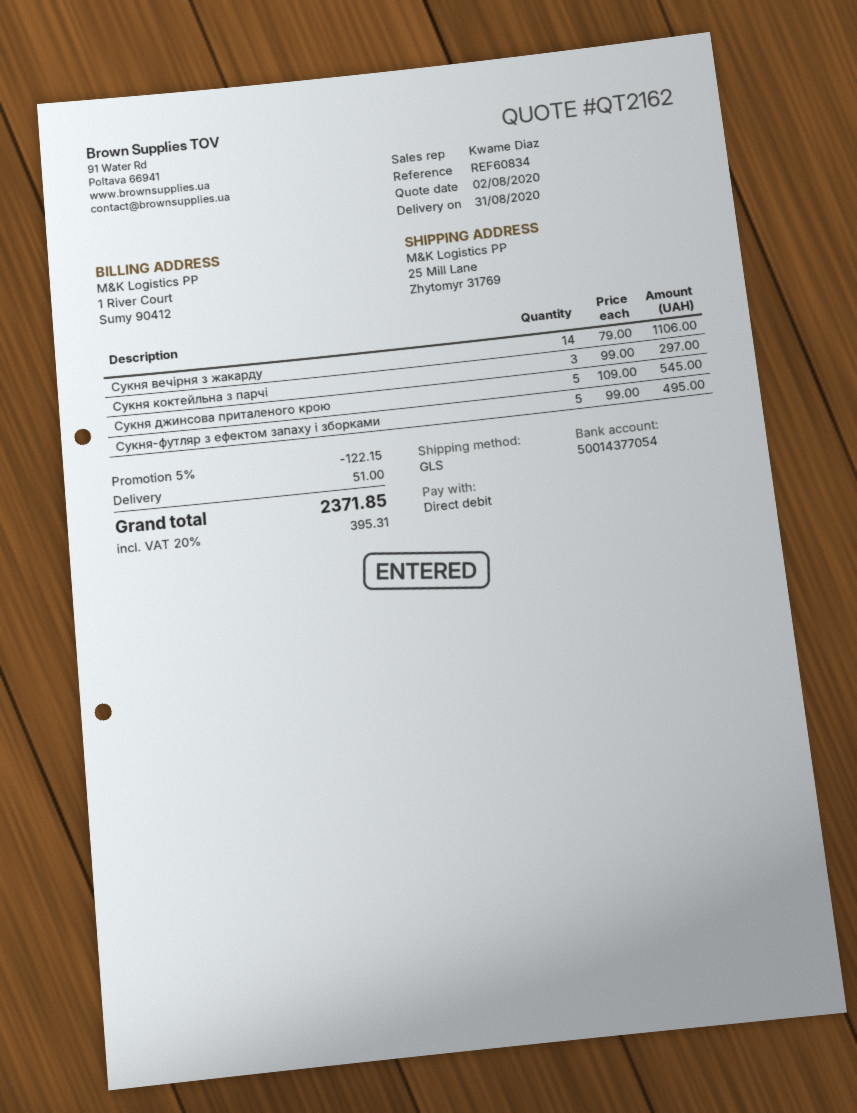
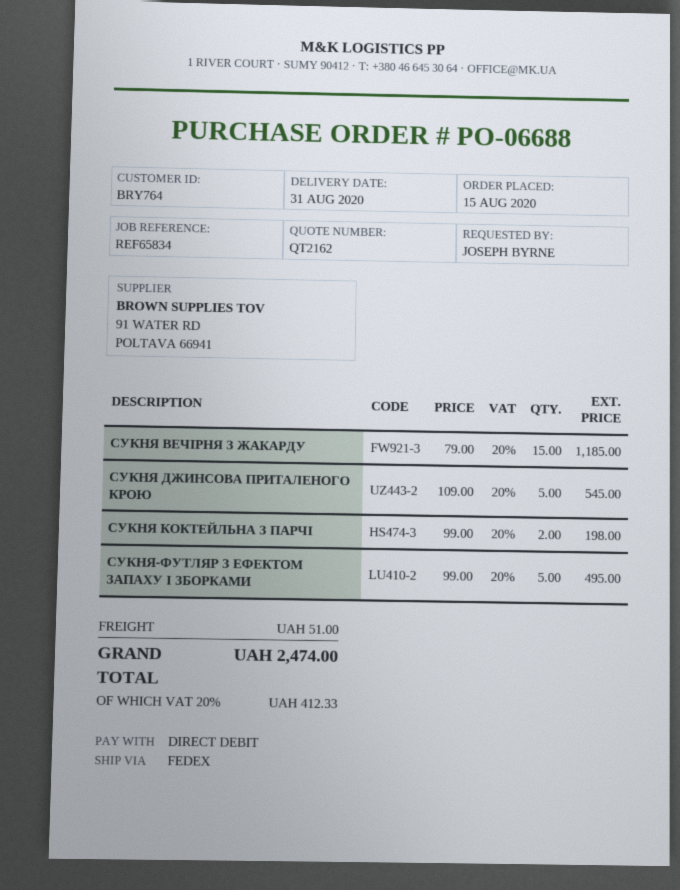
reference: REF60834 -> REF65834
shipping method: GLS -> FedEx
Сукня вечірня з жакарду: 14 x 79.00 = 1106.00 -> 15 x 79.00 = 1185.00
Сукня коктейльна з парчі: 3 x 99.00 = 297.00 -> 2 x 99.00 = 198.00
discount: 5% = 122.15 -> none
tax: 20% = 395.31 -> 20% = 412.33
total: 2371.85 -> 2474.00

